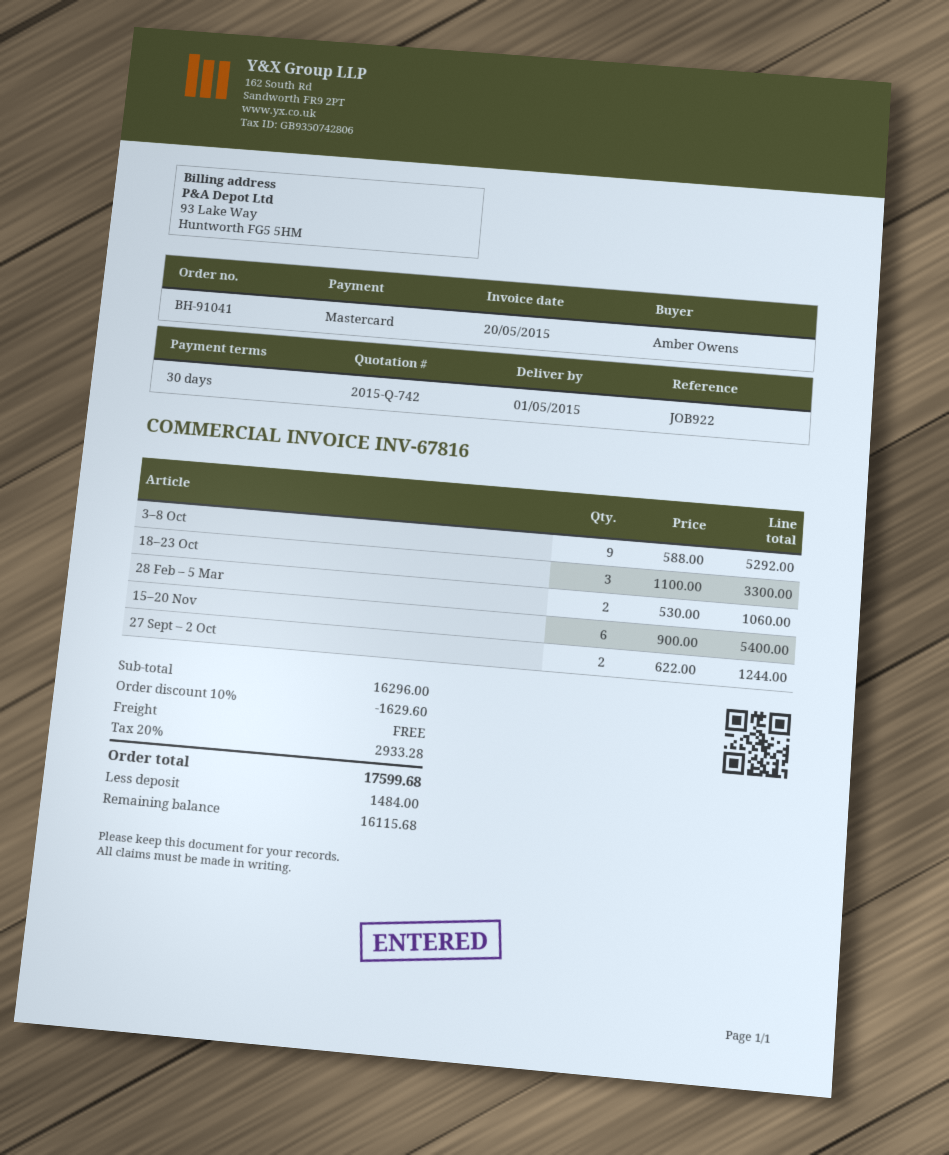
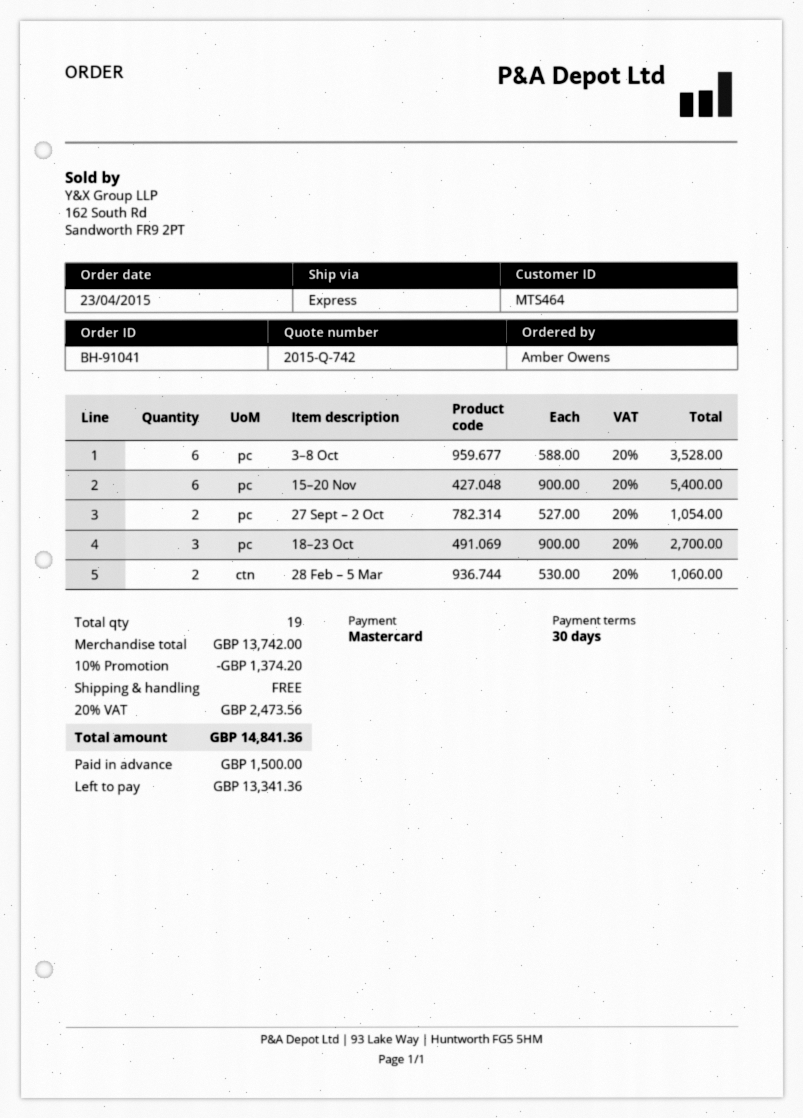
3–8 Oct: 9 x 588.00 = 5292.00 -> 6 x 588.00 = 3528.00
18–23 Oct: 3 x 1100.00 = 3300.00 -> 3 x 900.00 = 2700.00
27 Sept – 2 Oct: 2 x 622.00 = 1244.00 -> 2 x 527.00 = 1054.00
subtotal: 16296.00 -> 13742.00
discount: 10% = 1629.60 -> 10% = 1374.20
tax: 20% = 2933.28 -> 20% = 2473.56
total: 17599.68 -> 14841.36
deposit: 1484.00 -> 1500.00
balance: 16115.68 -> 13341.36

